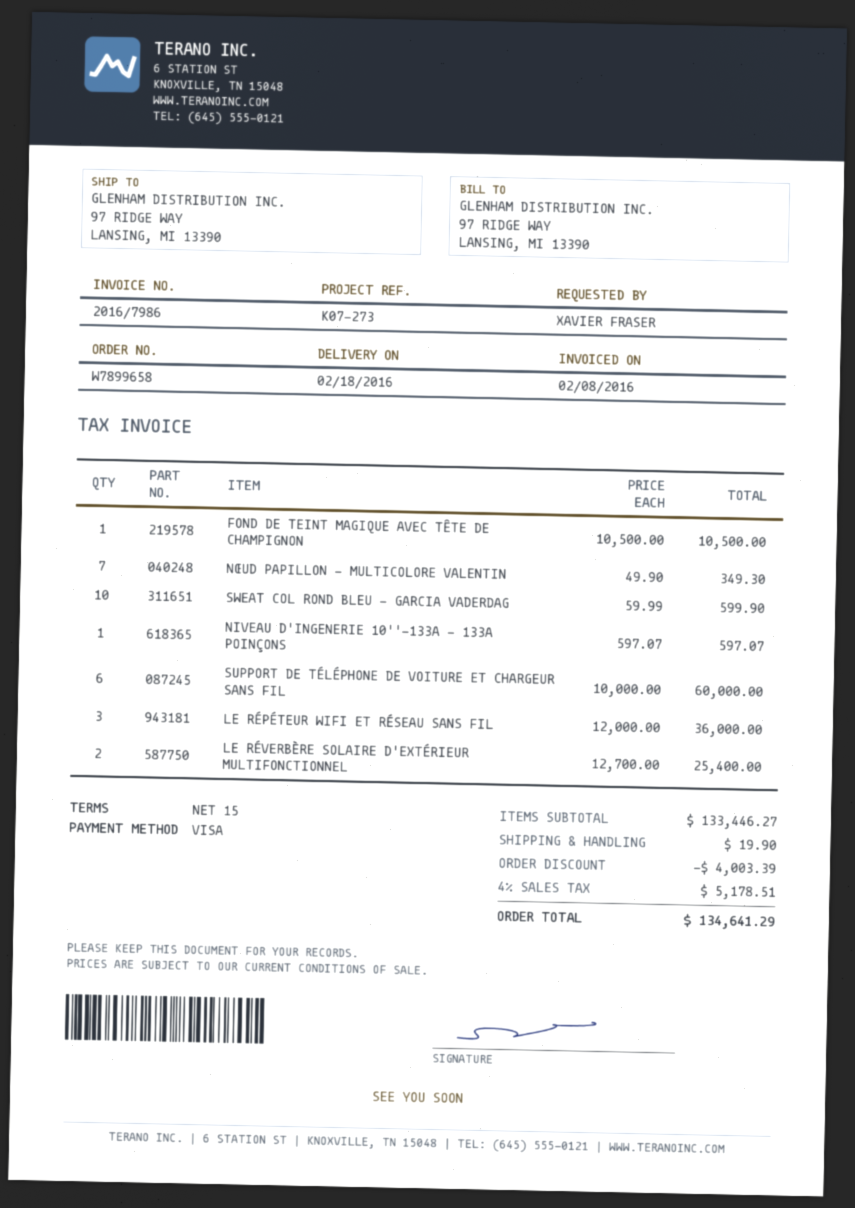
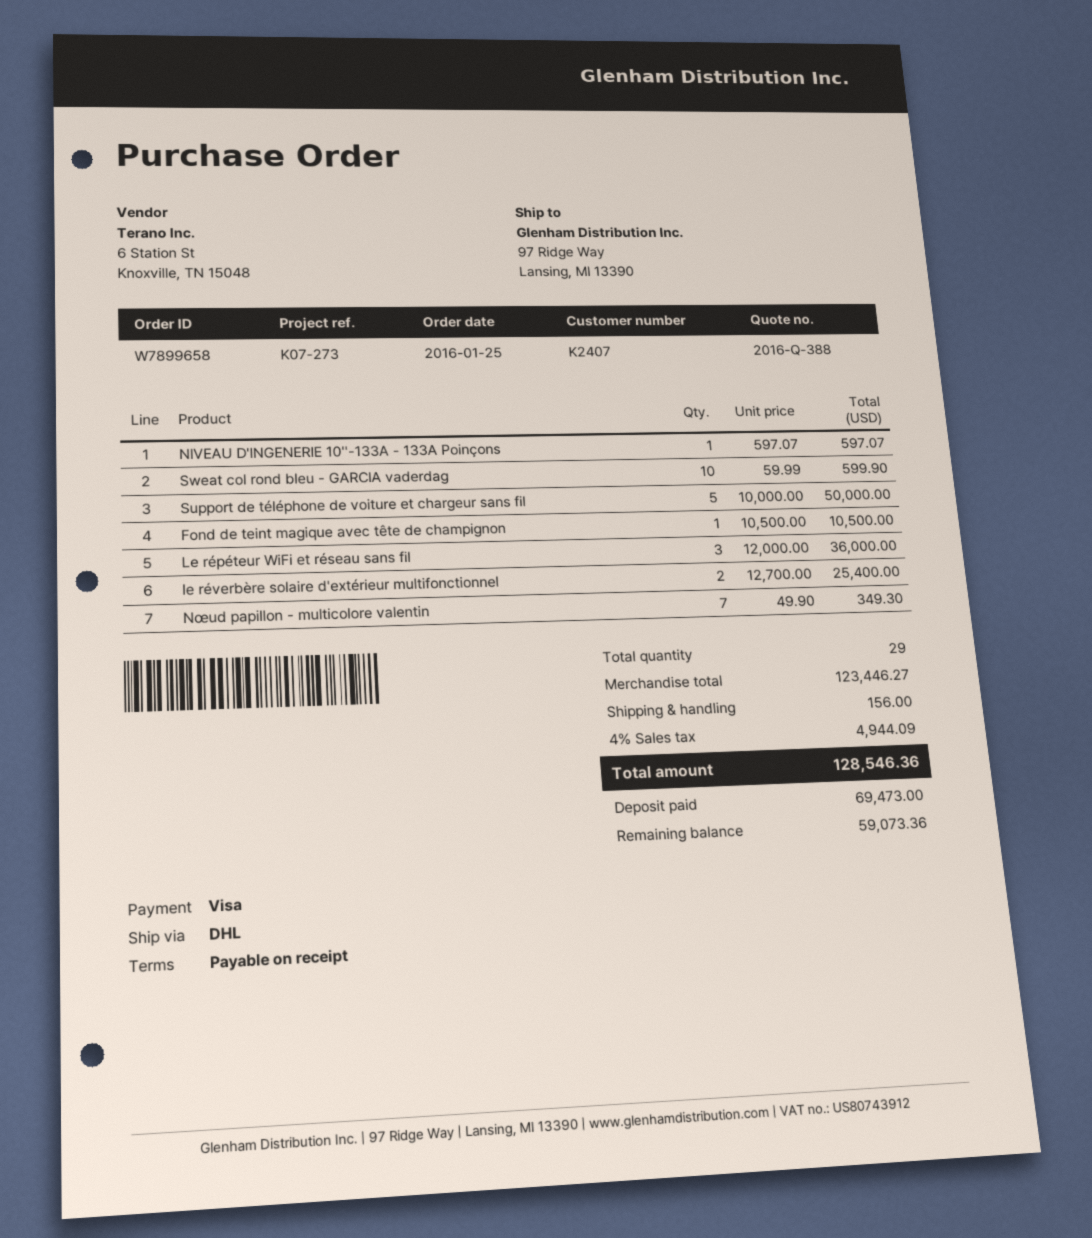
payment terms: 15 days -> on receipt
SUPPORT DE TÉLÉPHONE DE VOITURE ET CHARGEUR SANS FIL: 6 x 10000.00 = 60000.00 -> 5 x 10000.00 = 50000.00
subtotal: 133446.27 -> 123446.27
discount: 4003.39 -> none
shipping: 19.90 -> 156.00
tax: 4% = 5178.51 -> 4% = 4944.09
total: 134641.29 -> 128546.36

